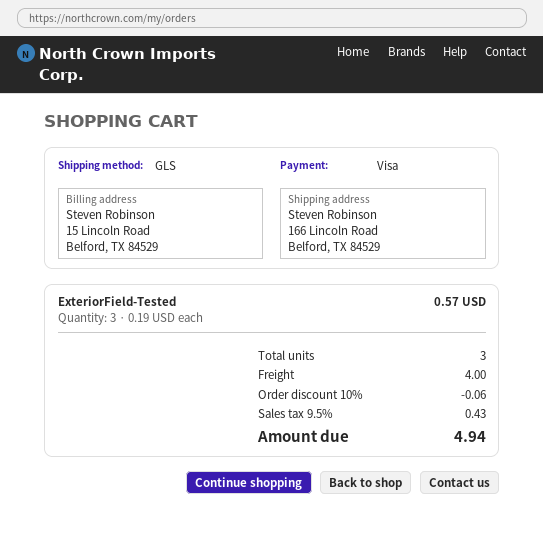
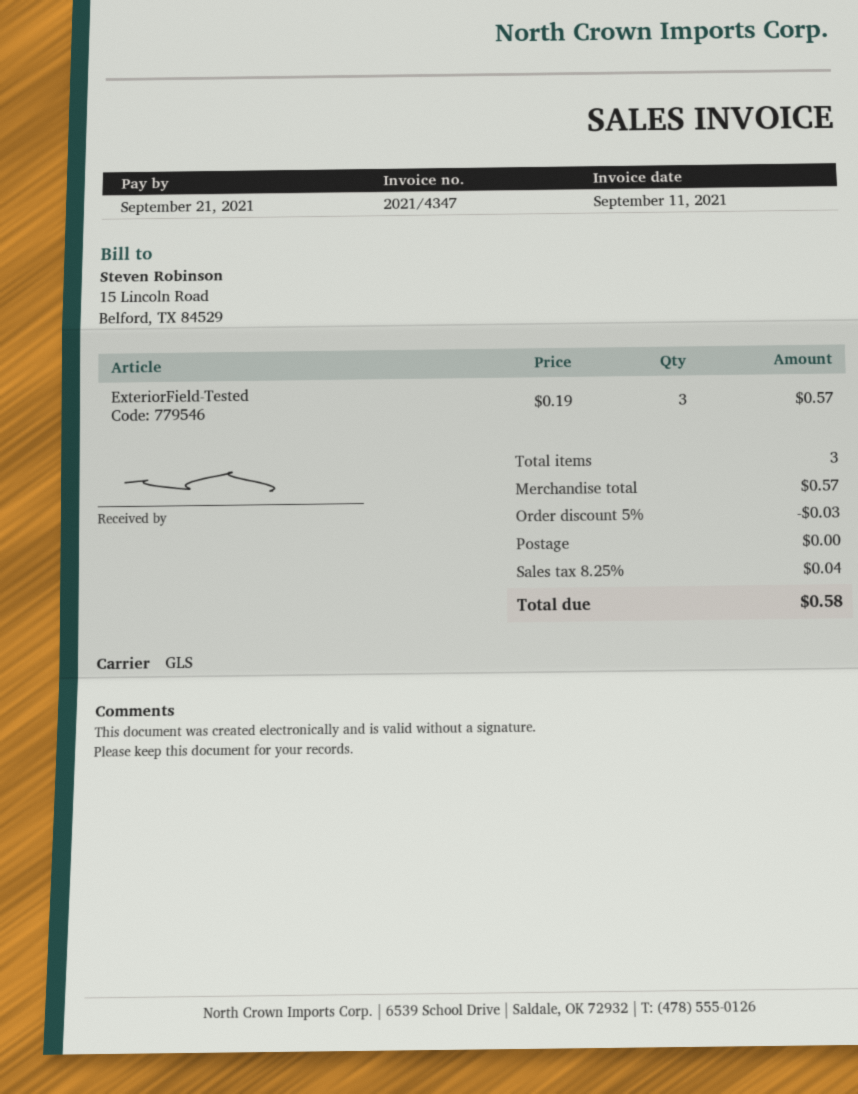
discount: 10% = 0.06 -> 5% = 0.03
shipping: 4.00 -> 0.00
tax: 9.5% = 0.43 -> 8.25% = 0.04
total: 4.94 -> 0.58

